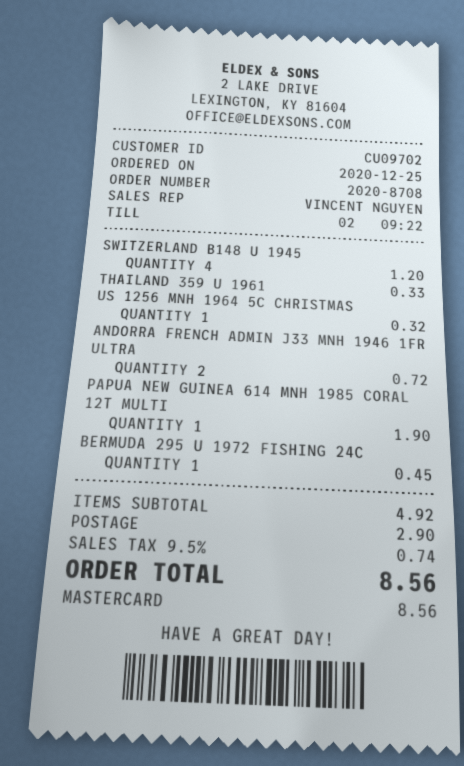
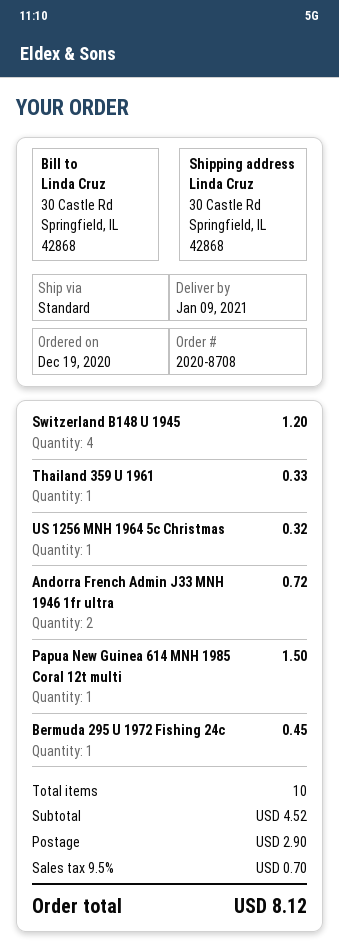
order date: 2020-12-25 -> 2020-12-19
PAPUA NEW GUINEA 614 MNH 1985 CORAL 12T MULTI: 1 for 1.90 -> 1 for 1.50
subtotal: 4.92 -> 4.52
tax: 9.5% = 0.74 -> 9.5% = 0.70
total: 8.56 -> 8.12

